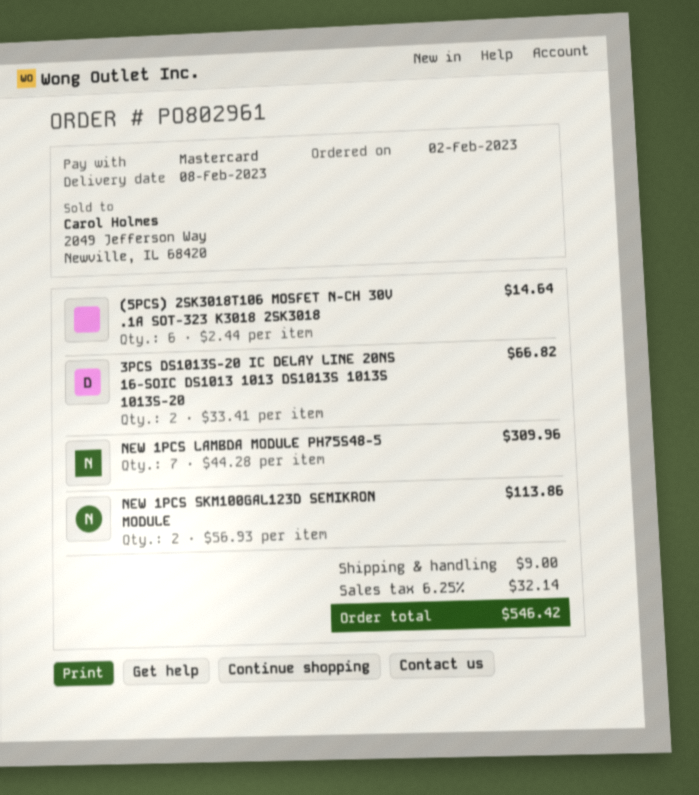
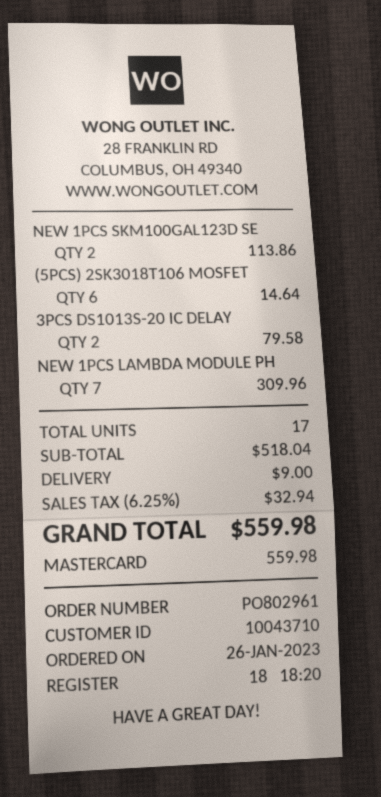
order date: 2023-02-02 -> 2023-01-26
3PCS DS1013S-20 IC DELAY LINE 20NS 16-SOIC DS1013 1013 DS1013S 1013S 1013S-20: 2 for 66.82 -> 2 for 79.58
tax: 6.25% = 32.14 -> 6.25% = 32.94
total: 546.42 -> 559.98

